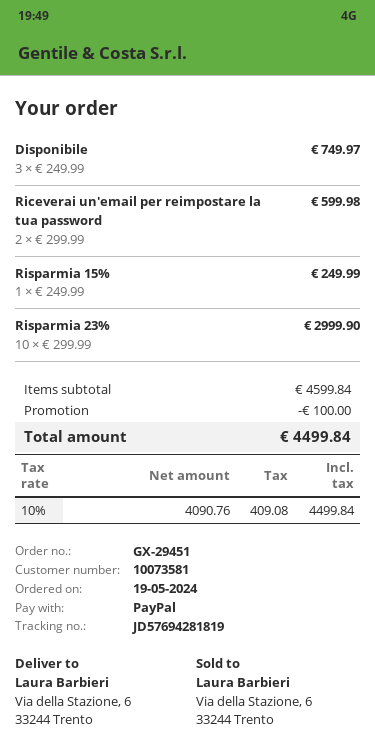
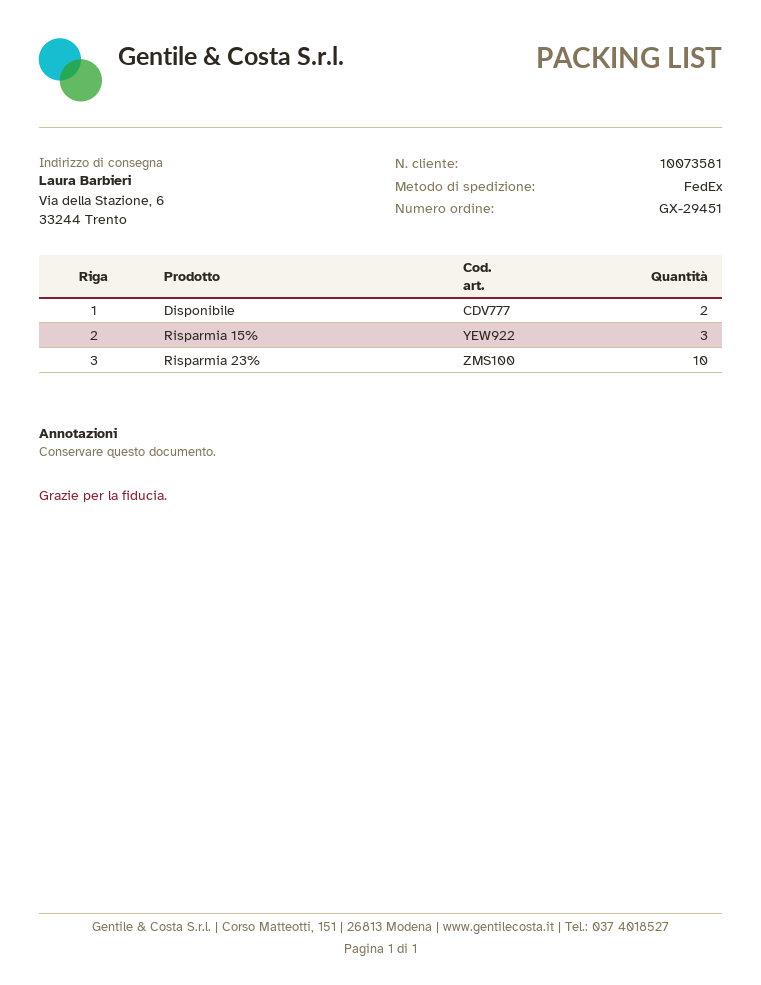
Disponibile: 3 -> 2
Riceverai un'email per reimpostare la tua password: 2 -> none
Risparmia 15%: 1 -> 3

